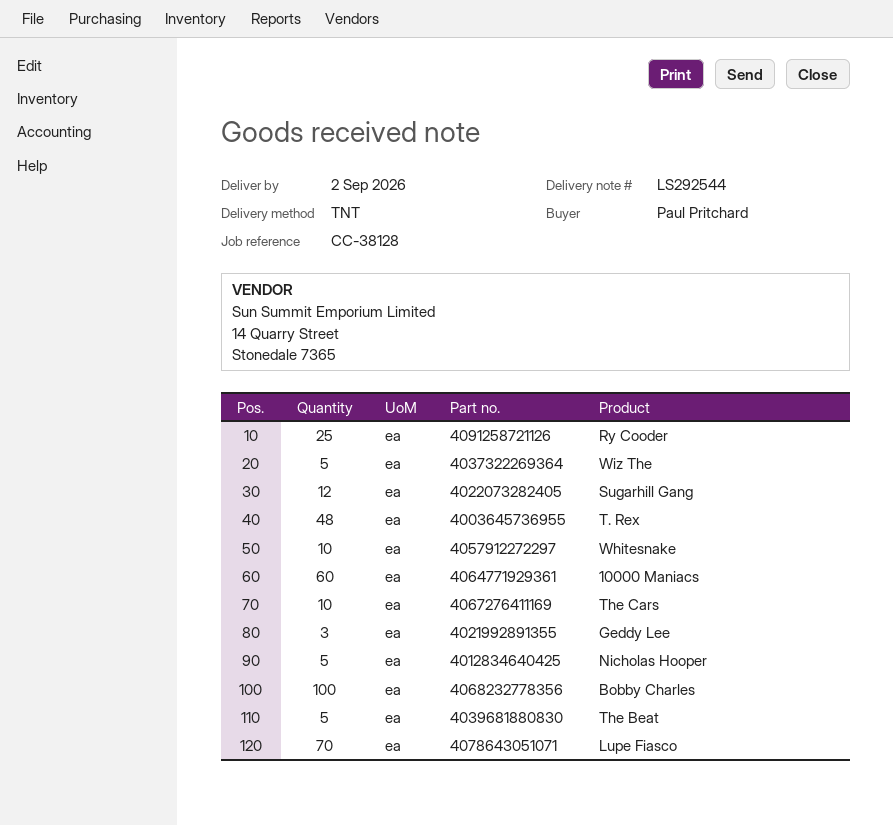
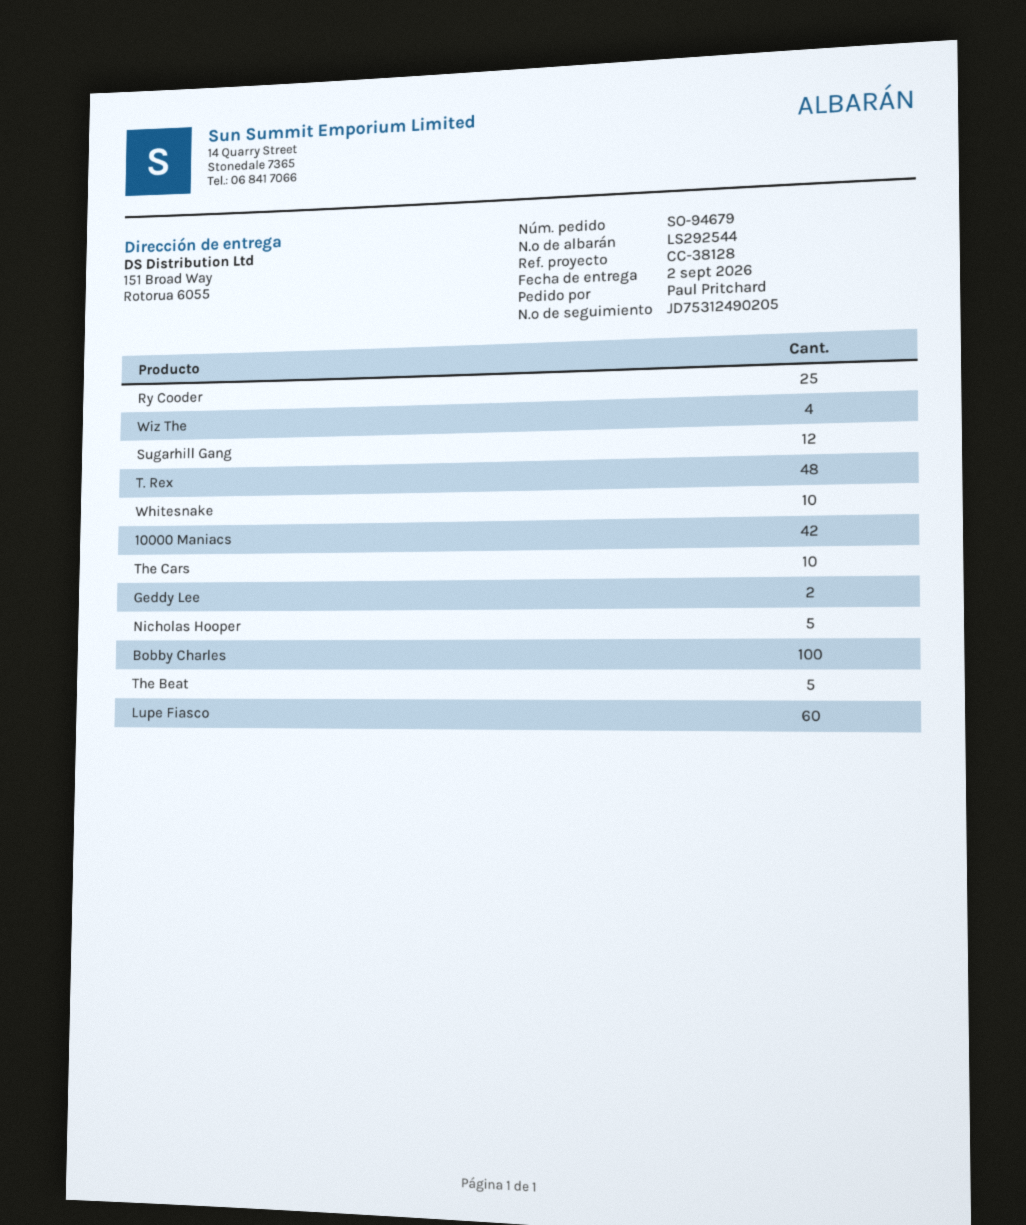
Wiz The: 5 -> 4
10000 Maniacs: 60 -> 42
Geddy Lee: 3 -> 2
Lupe Fiasco: 70 -> 60

